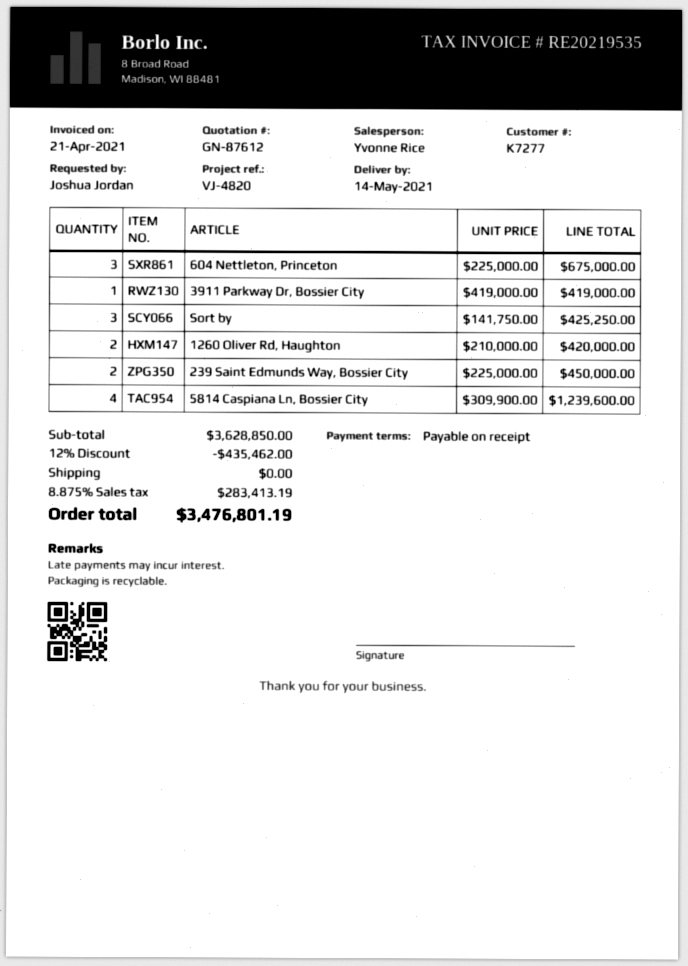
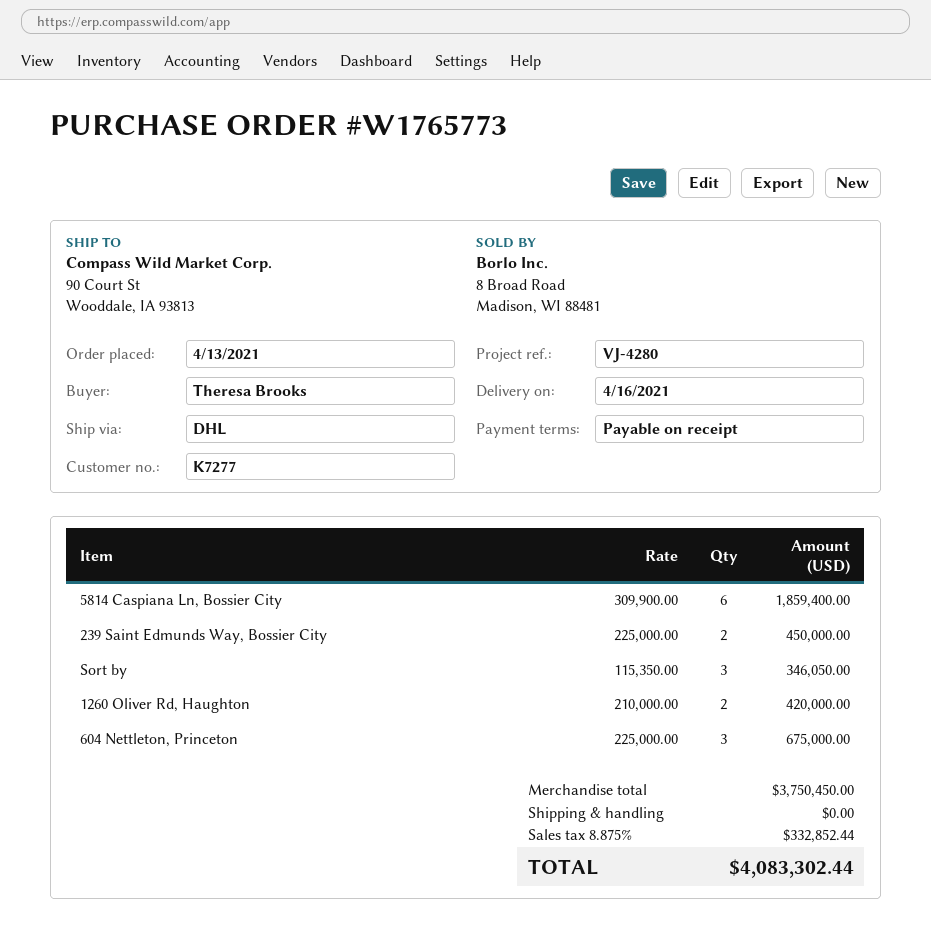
delivery date: 2021-05-14 -> 2021-04-16
reference: VJ-4820 -> VJ-4280
ordered by: Joshua Jordan -> Theresa Brooks
3911 Parkway Dr, Bossier City: 1 x 419000.00 = 419000.00 -> none
Sort by: 3 x 141750.00 = 425250.00 -> 3 x 115350.00 = 346050.00
5814 Caspiana Ln, Bossier City: 4 x 309900.00 = 1239600.00 -> 6 x 309900.00 = 1859400.00
subtotal: 3628850.00 -> 3750450.00
discount: 12% = 435462.00 -> none
tax: 8.875% = 283413.19 -> 8.875% = 332852.44
total: 3476801.19 -> 4083302.44

